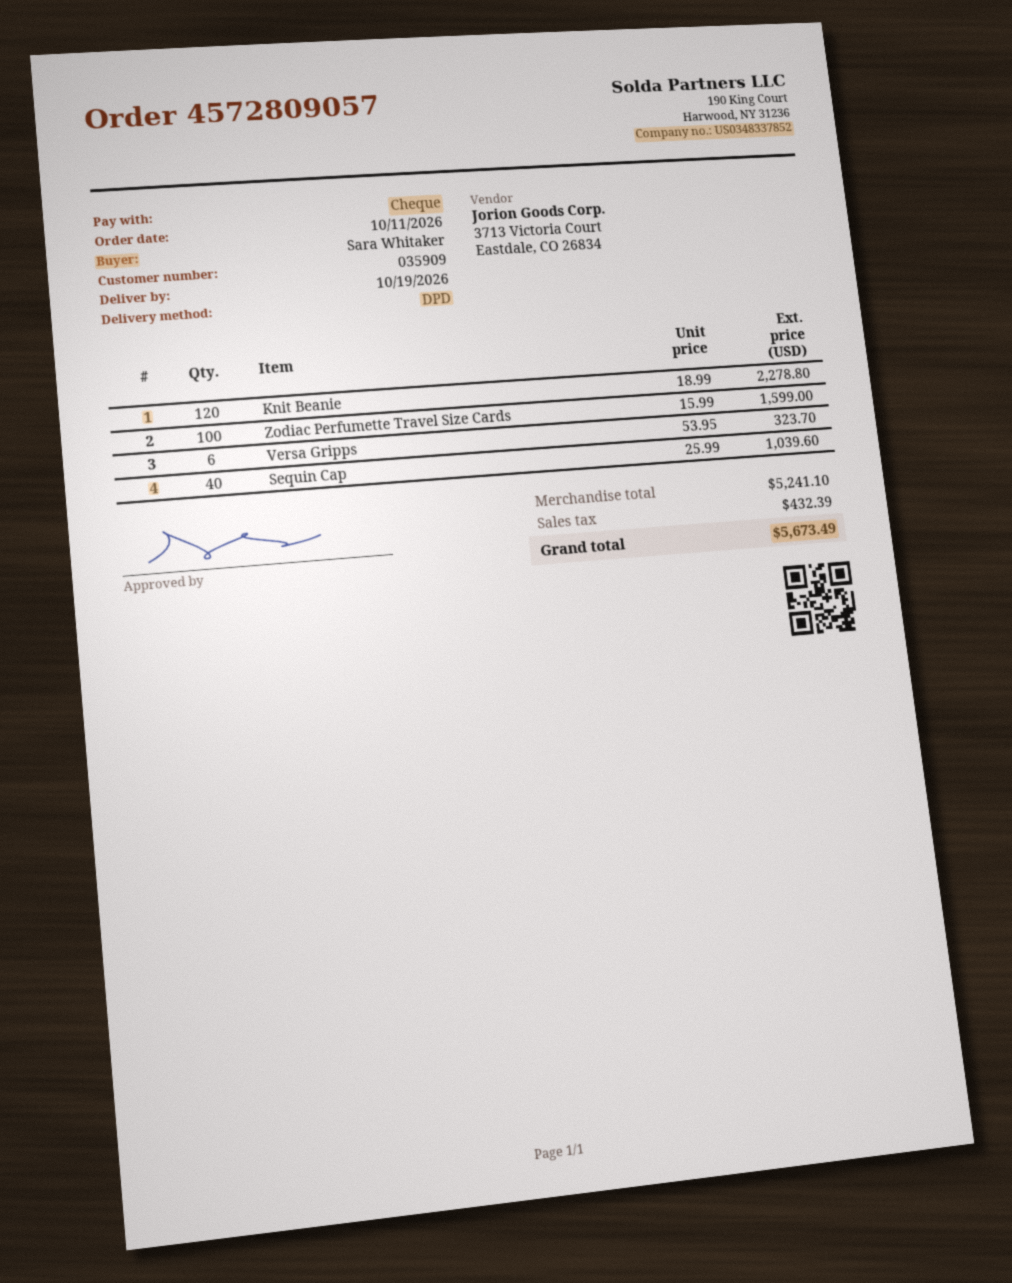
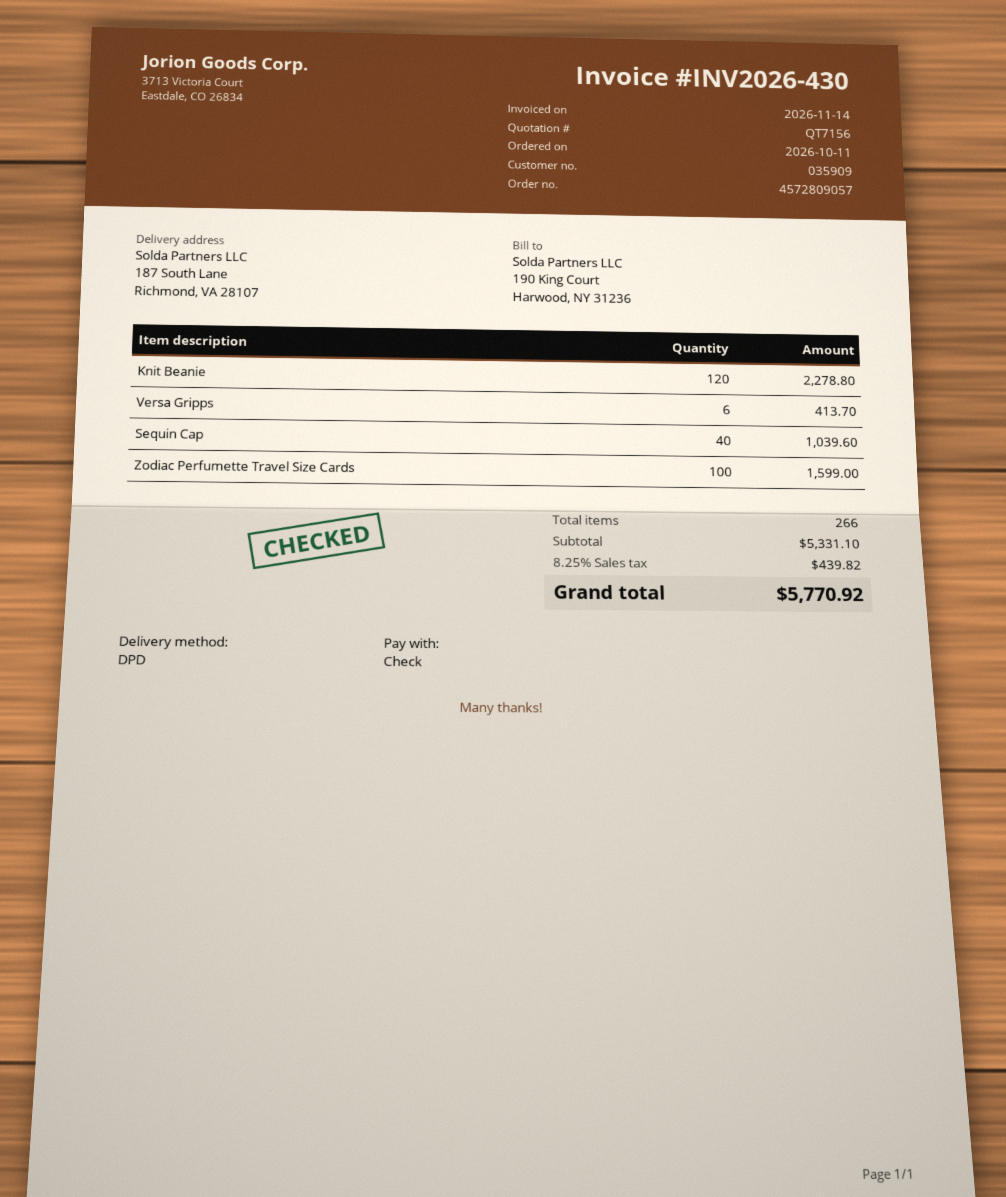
Versa Gripps: 6 for 323.70 -> 6 for 413.70
subtotal: 5241.10 -> 5331.10
tax: 432.39 -> 439.82
total: 5673.49 -> 5770.92

